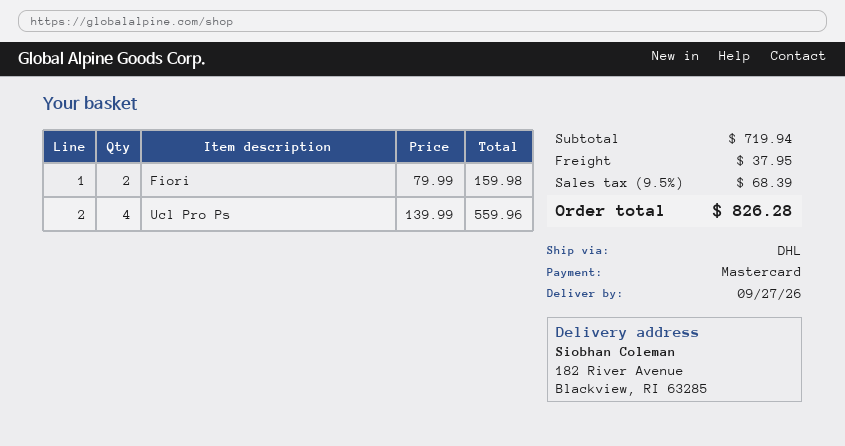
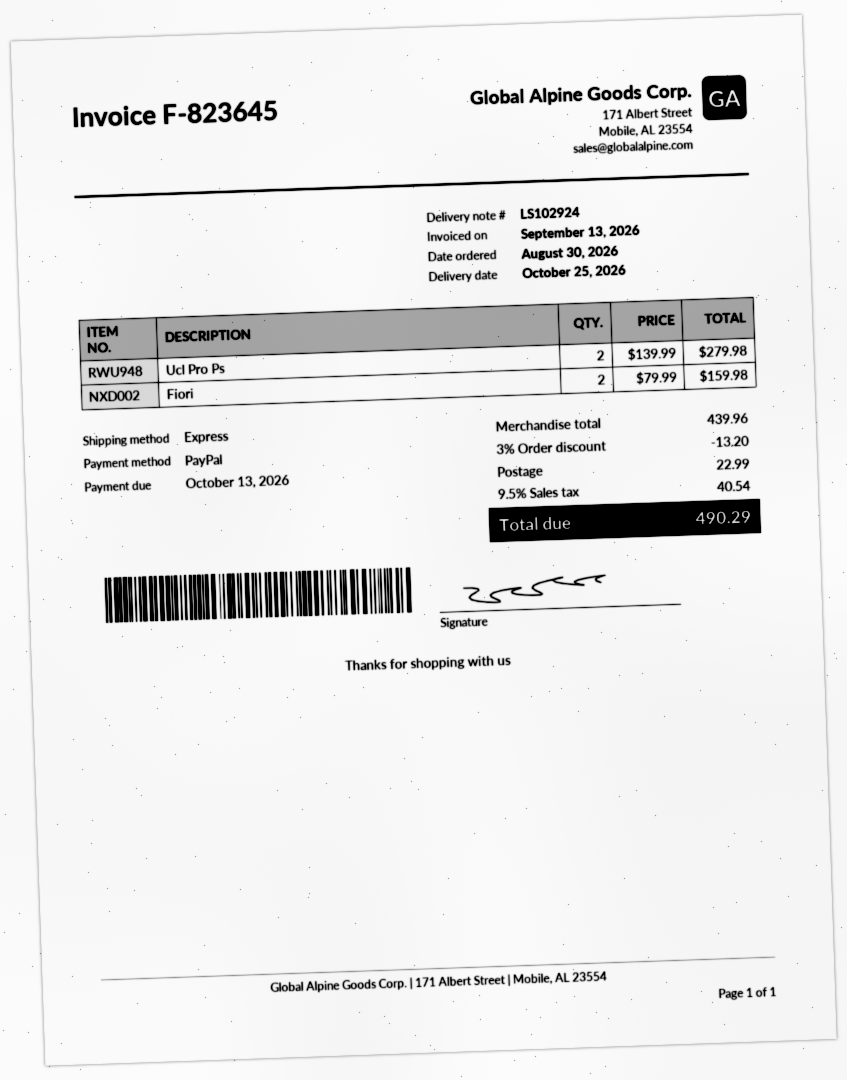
delivery date: 2026-09-27 -> 2026-10-25
payment method: Mastercard -> PayPal
shipping method: DHL -> express
Ucl Pro Ps: 4 x 139.99 = 559.96 -> 2 x 139.99 = 279.98
subtotal: 719.94 -> 439.96
discount: none -> 3% = 13.20
shipping: 37.95 -> 22.99
tax: 9.5% = 68.39 -> 9.5% = 40.54
total: 826.28 -> 490.29

